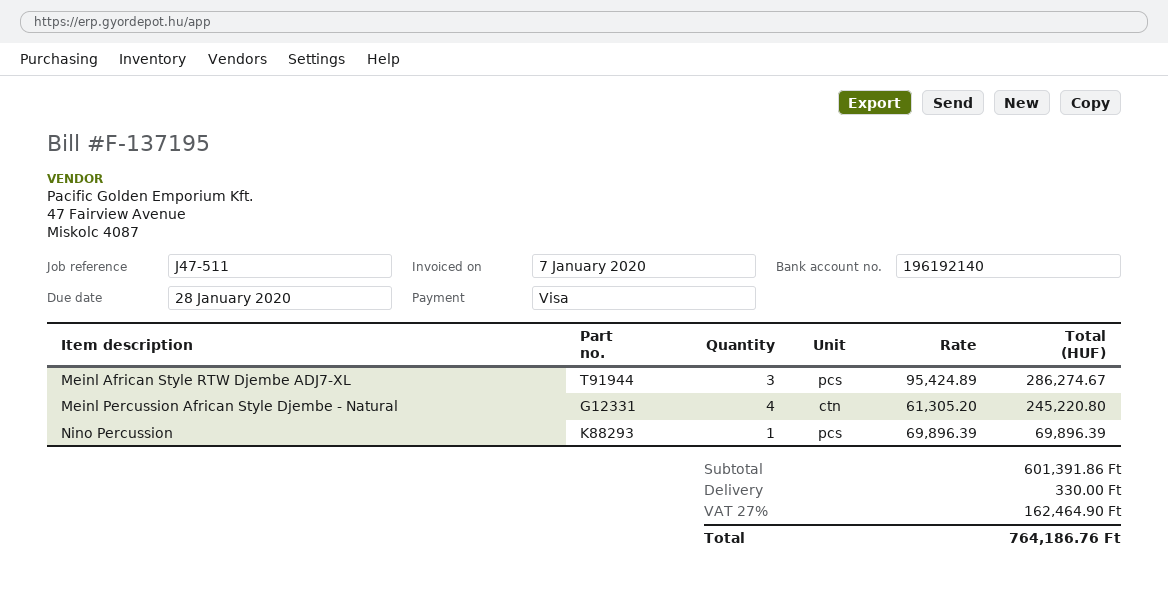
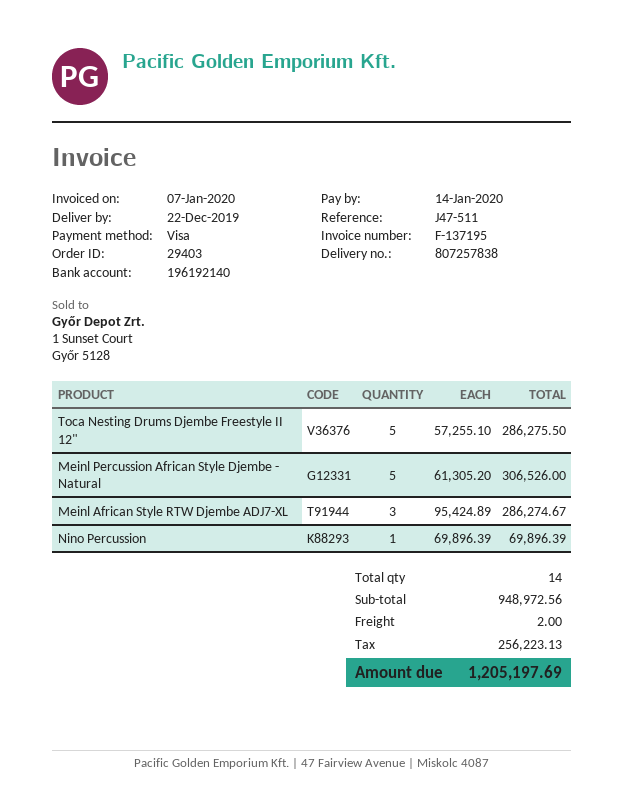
due date: 2020-01-28 -> 2020-01-14
Meinl Percussion African Style Djembe - Natural: 4 x 61305.20 = 245220.80 -> 5 x 61305.20 = 306526.00
Toca Nesting Drums Djembe Freestyle II 12": none -> 5 x 57255.10 = 286275.50
subtotal: 601391.86 -> 948972.56
shipping: 330.00 -> 2.00
tax: 162464.90 -> 256223.13
total: 764186.76 -> 1205197.69

